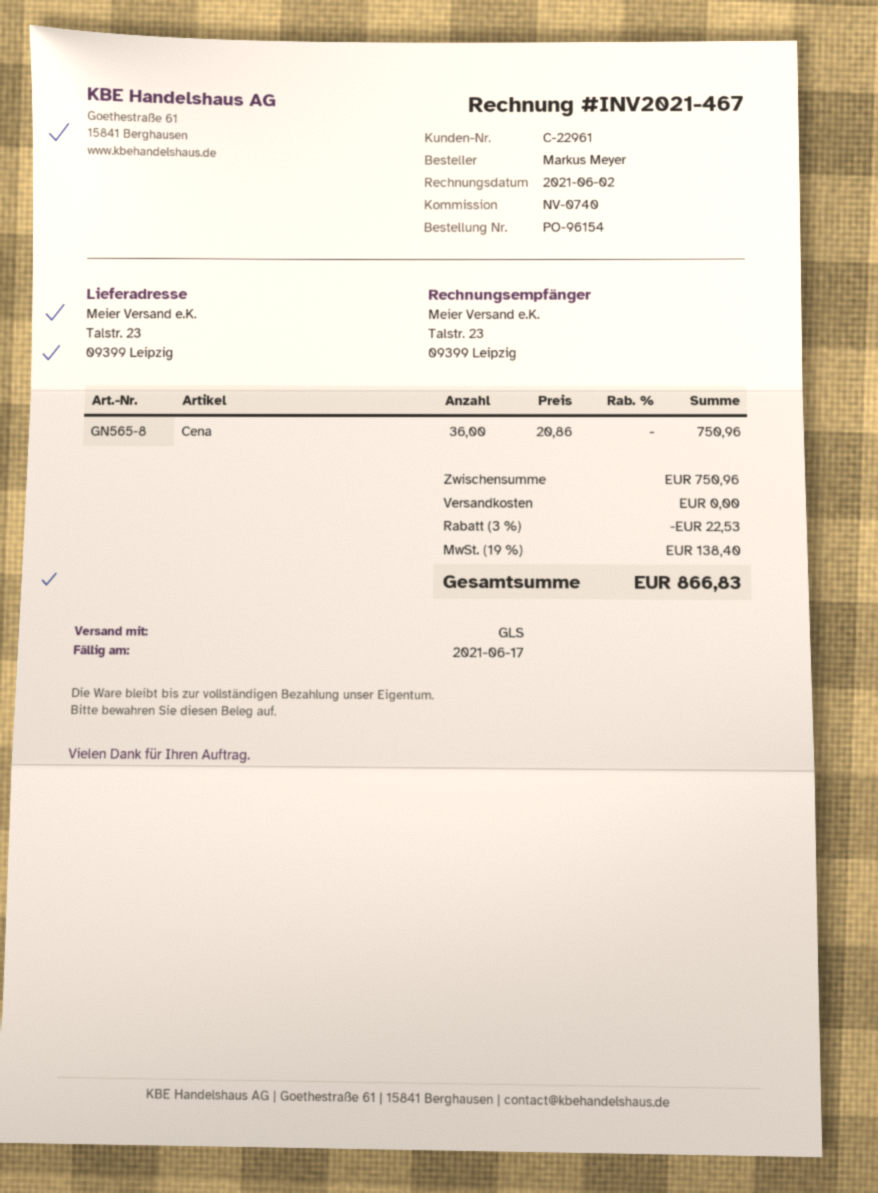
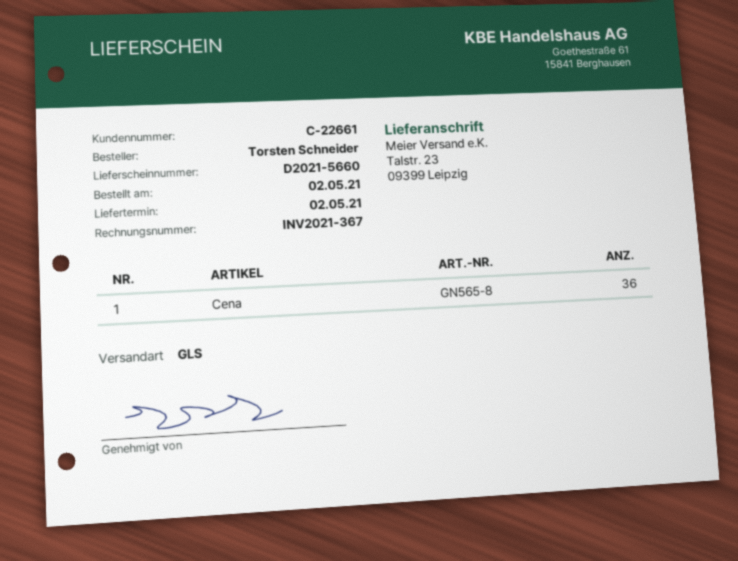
invoice number: INV2021-467 -> INV2021-367
customer number: C-22961 -> C-22661
ordered by: Markus Meyer -> Torsten Schneider

